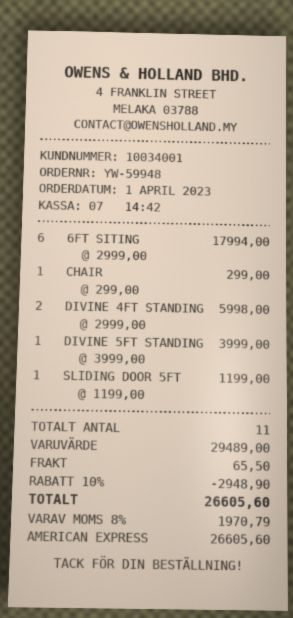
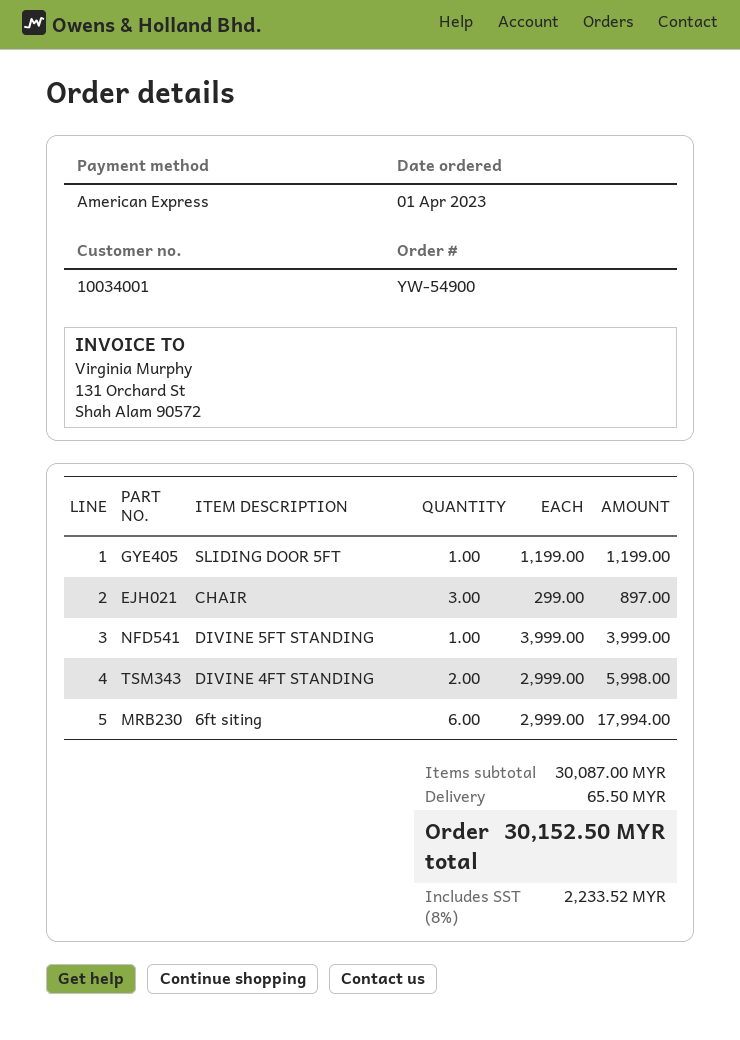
order number: YW-59948 -> YW-54900
CHAIR: 1 x 299.00 = 299.00 -> 3 x 299.00 = 897.00
subtotal: 29489.00 -> 30087.00
discount: 10% = 2948.90 -> none
tax: 8% = 1970.79 -> 8% = 2233.52
total: 26605.60 -> 30152.50

